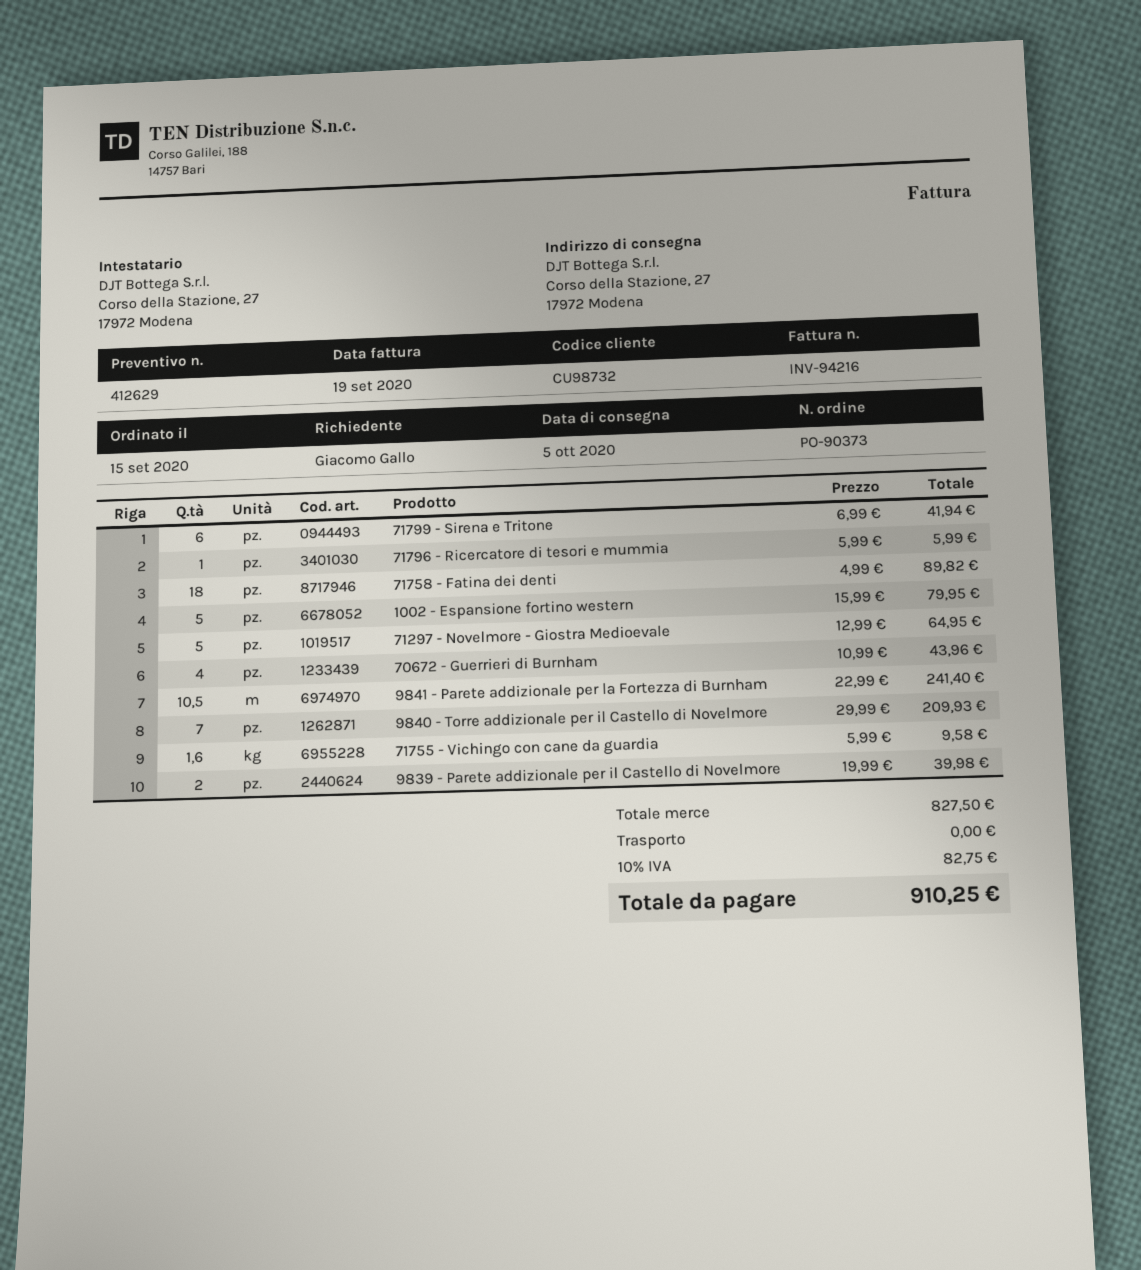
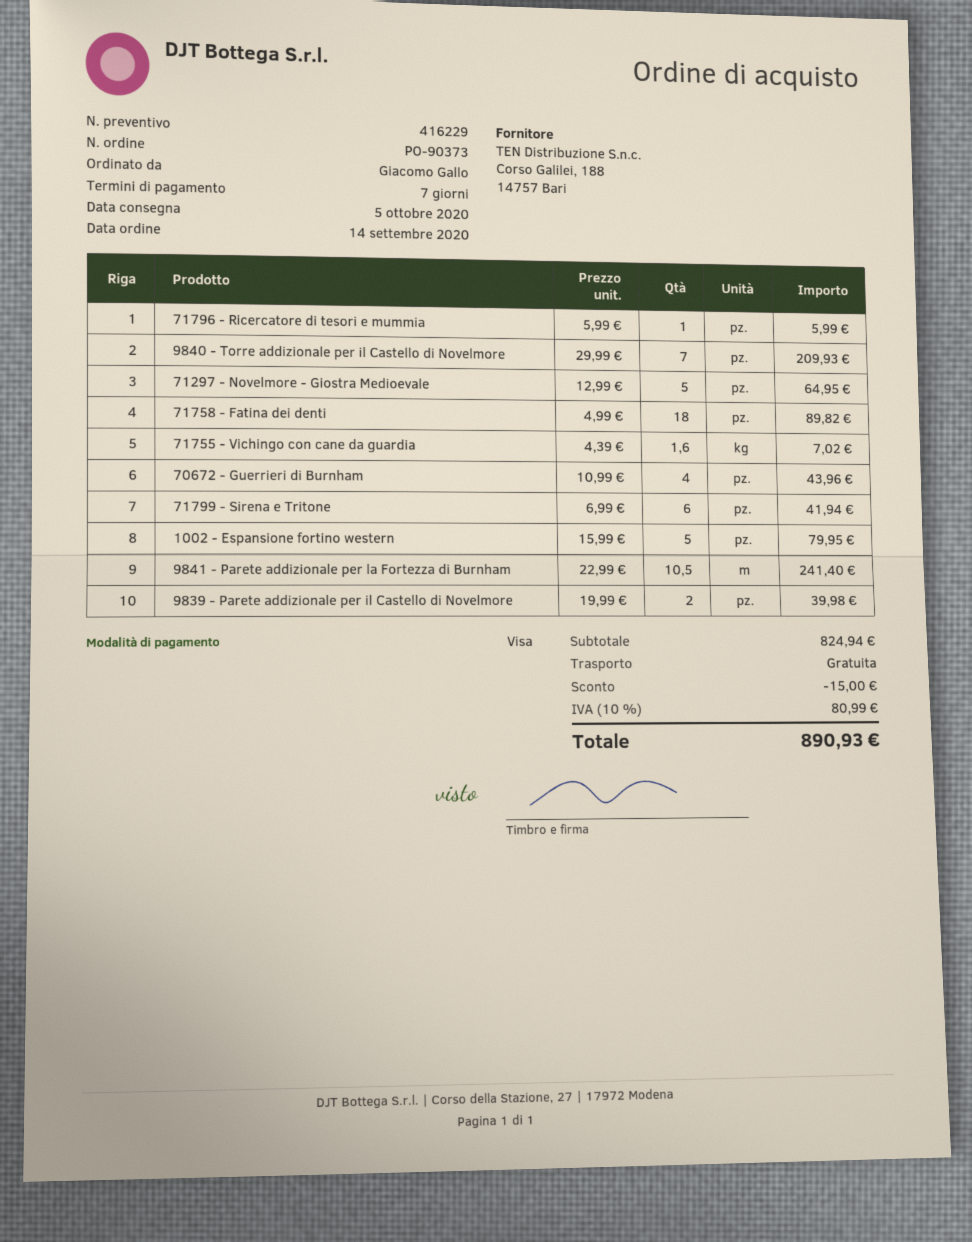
quote number: 412629 -> 416229
order date: 2020-09-15 -> 2020-09-14
71755 - Vichingo con cane da guardia: 1.6 x 5.99 = 9.58 -> 1.6 x 4.39 = 7.02
subtotal: 827.50 -> 824.94
discount: none -> 15.00
tax: 10% = 82.75 -> 10% = 80.99
total: 910.25 -> 890.93

